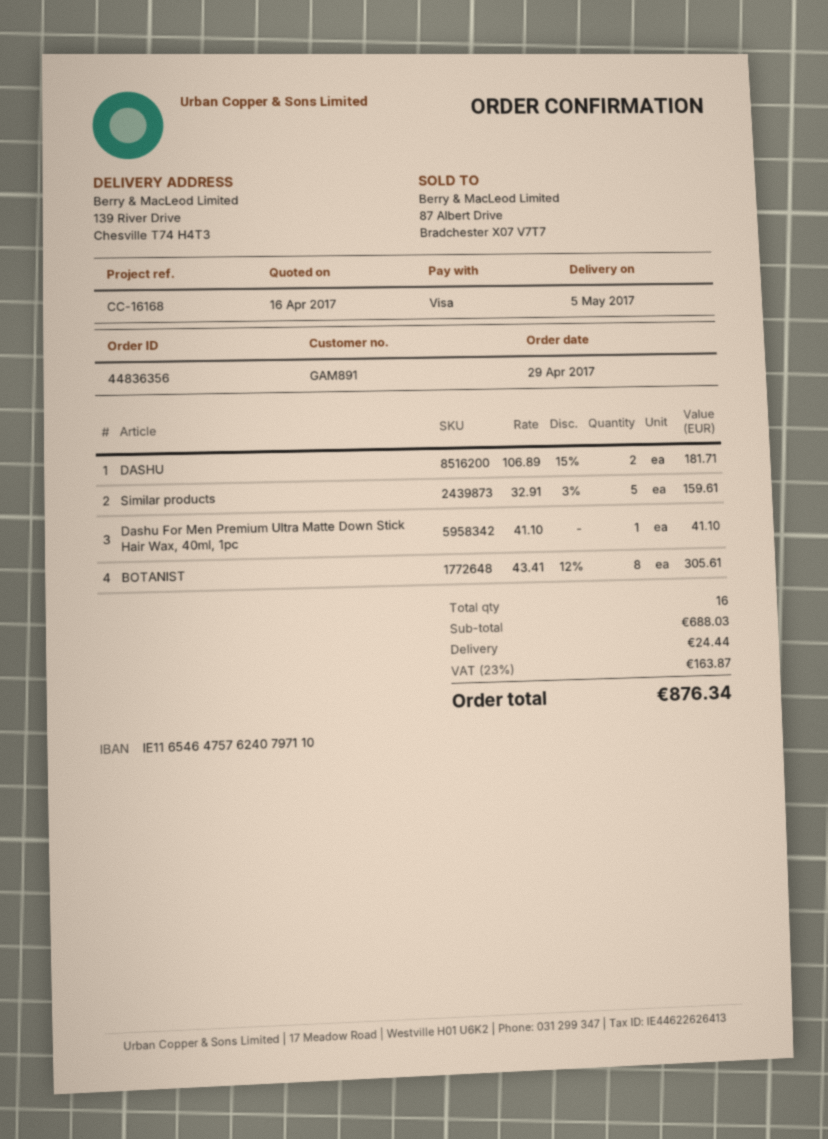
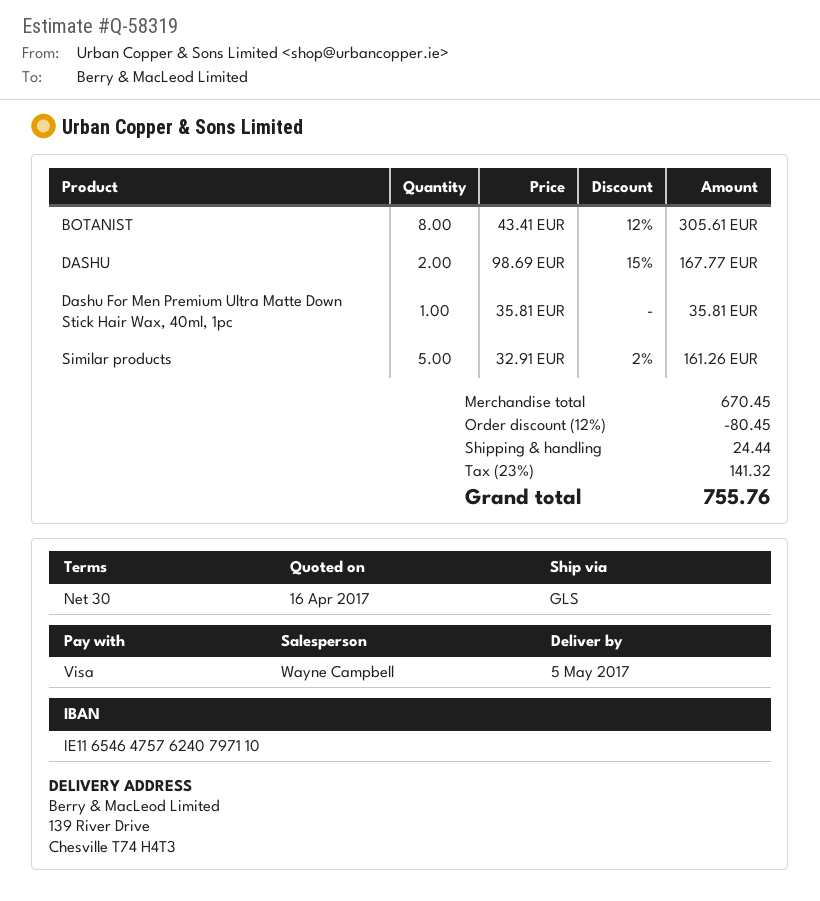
DASHU: 2 x 106.89 - 15% = 181.71 -> 2 x 98.69 - 15% = 167.77
Similar products: 5 x 32.91 - 3% = 159.61 -> 5 x 32.91 - 2% = 161.26
Dashu For Men Premium Ultra Matte Down Stick Hair Wax, 40ml, 1pc: 1 x 41.10 = 41.10 -> 1 x 35.81 = 35.81
subtotal: 688.03 -> 670.45
discount: none -> 12% = 80.45
tax: 23% = 163.87 -> 23% = 141.32
total: 876.34 -> 755.76

